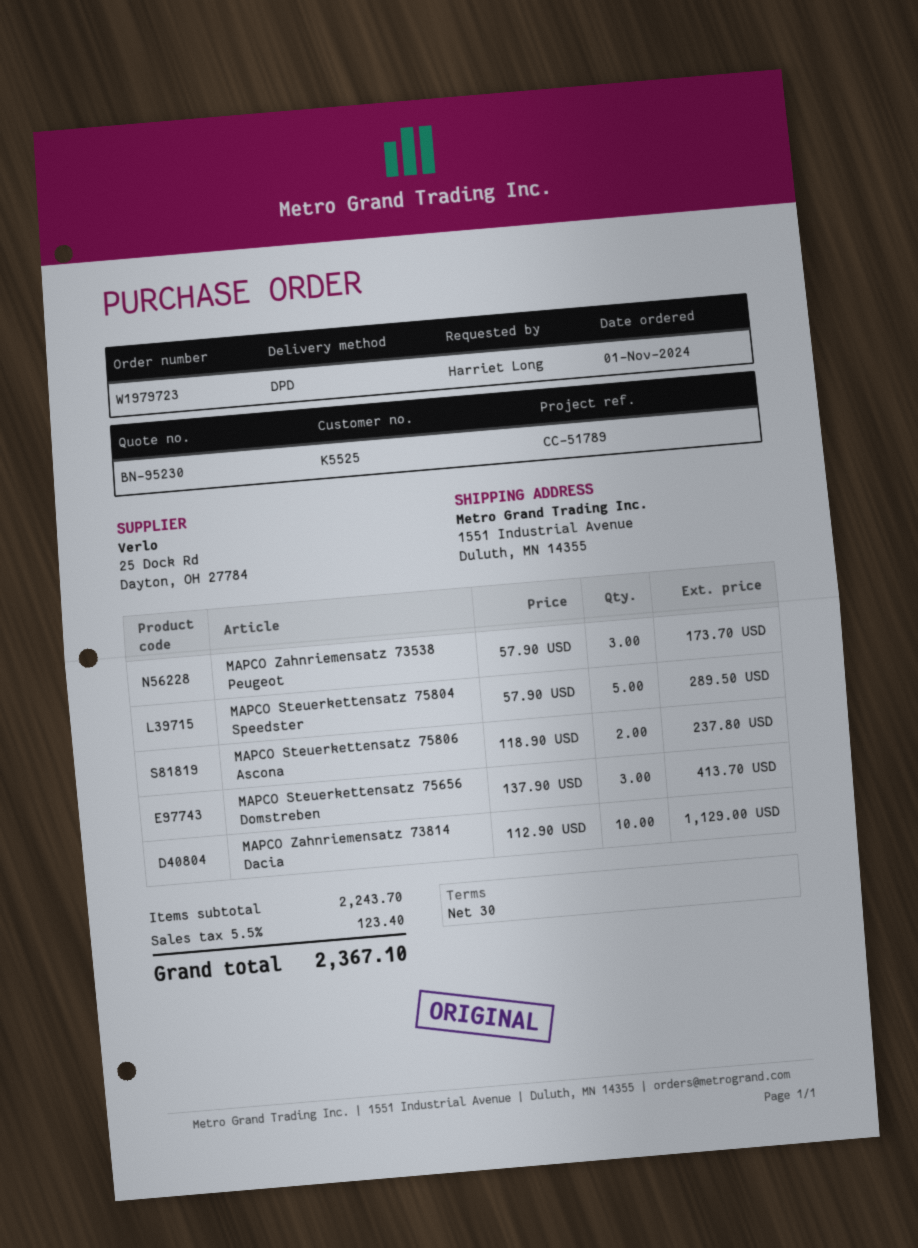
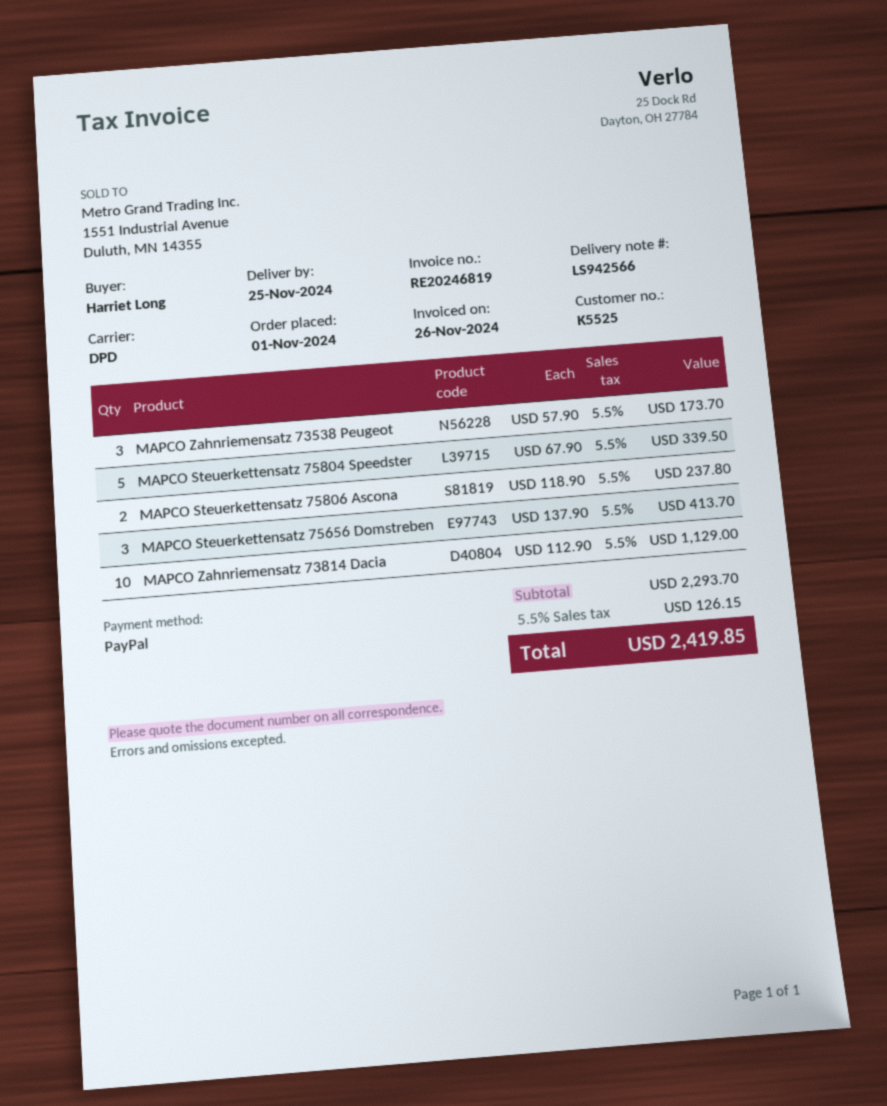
MAPCO Steuerkettensatz 75804 Speedster: 5 x 57.90 = 289.50 -> 5 x 67.90 = 339.50
subtotal: 2243.70 -> 2293.70
tax: 5.5% = 123.40 -> 5.5% = 126.15
total: 2367.10 -> 2419.85

